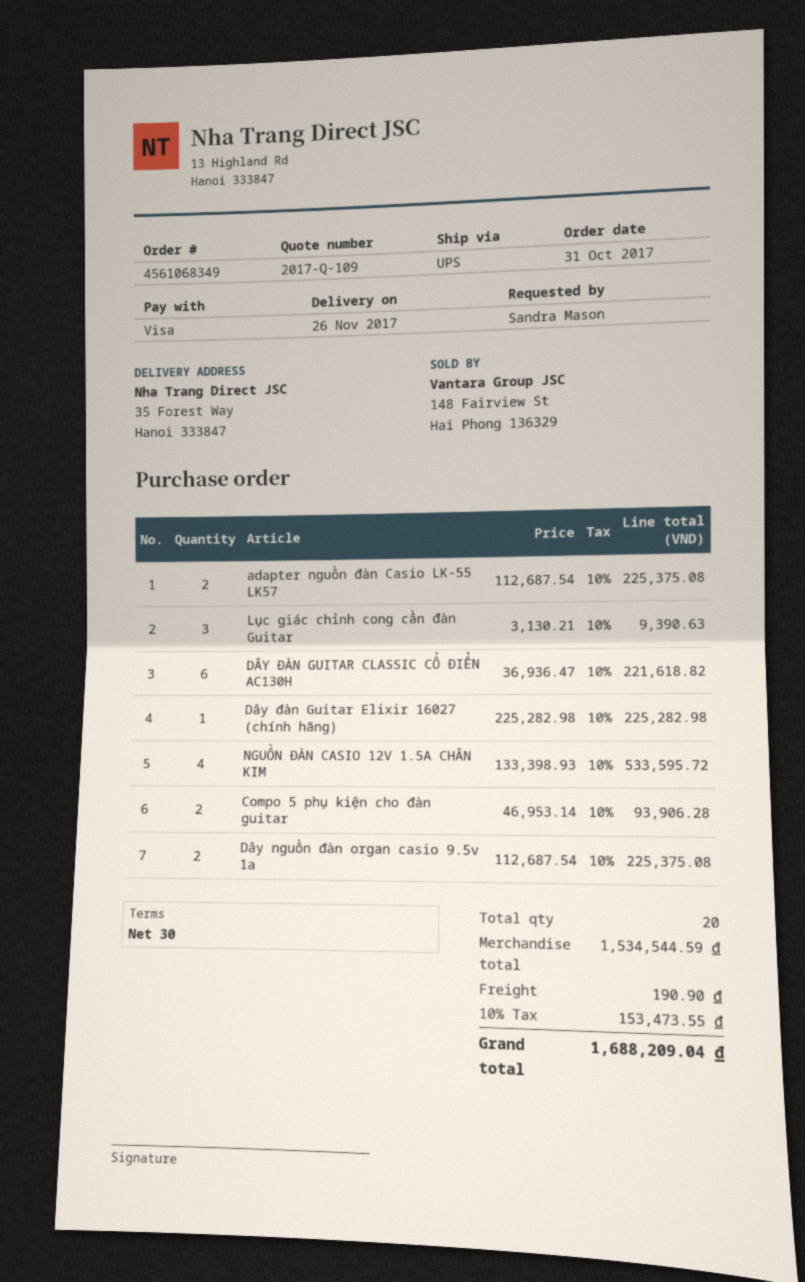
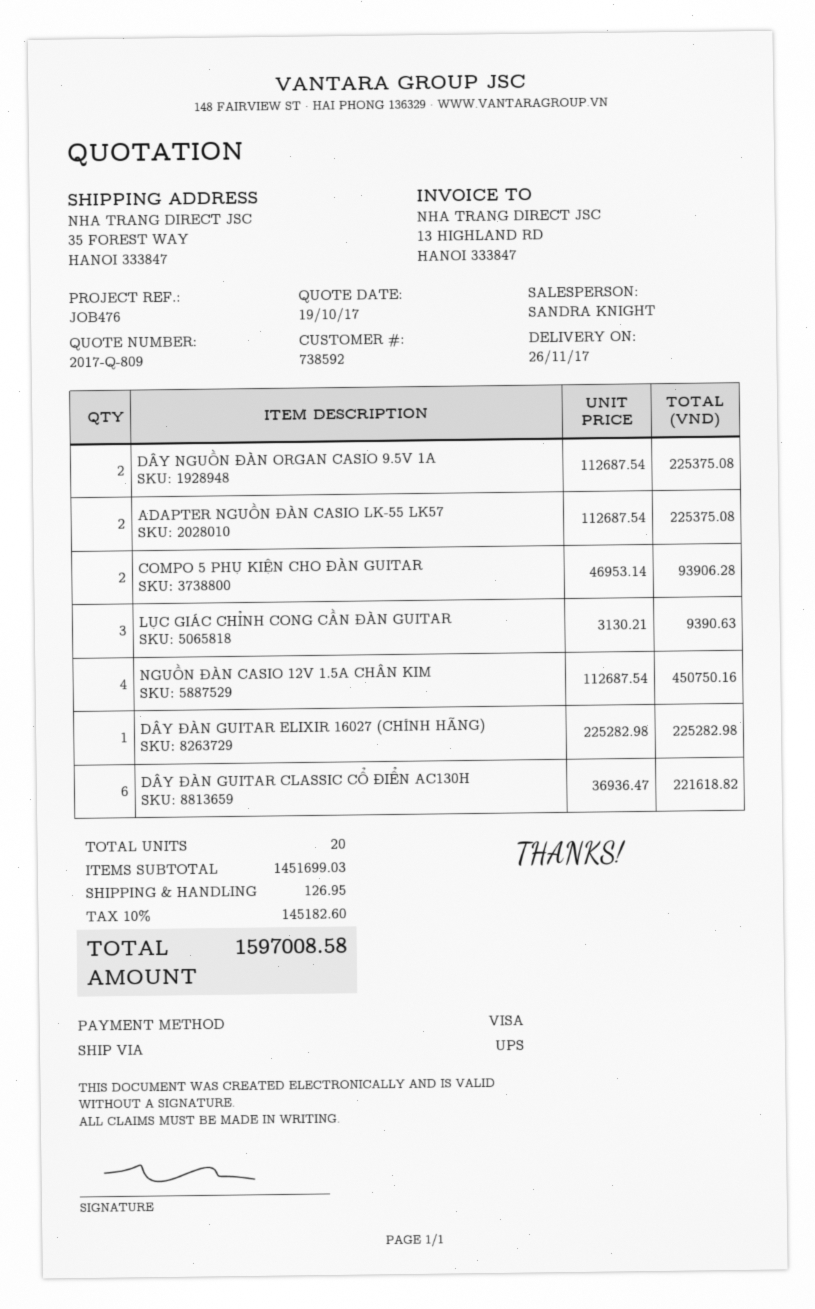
quote number: 2017-Q-109 -> 2017-Q-809
NGUỒN ĐÀN CASIO 12V 1.5A CHÂN KIM: 4 x 133398.93 = 533595.72 -> 4 x 112687.54 = 450750.16
subtotal: 1534544.59 -> 1451699.03
shipping: 190.90 -> 126.95
tax: 10% = 153473.55 -> 10% = 145182.60
total: 1688209.04 -> 1597008.58

